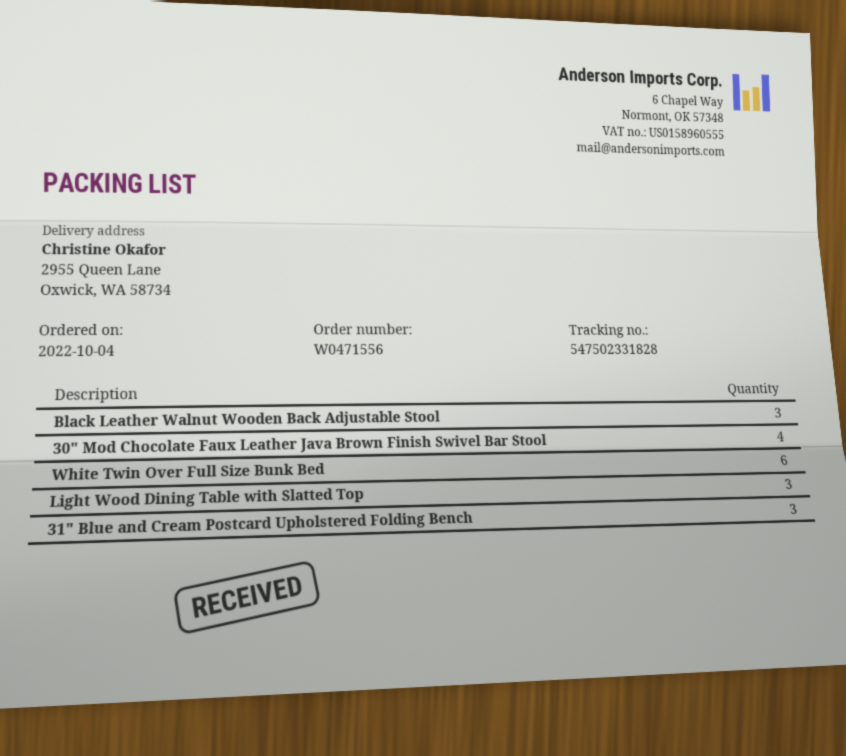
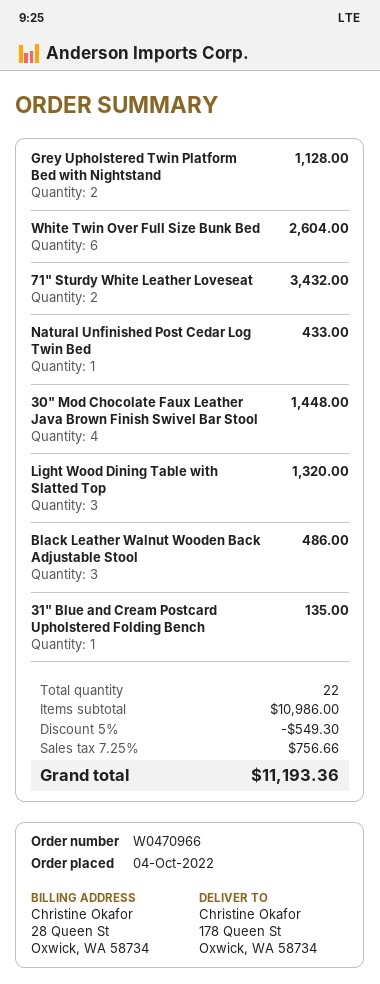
order number: W0471556 -> W0470966
ship to: 2955 Queen Lane, Oxwick, WA 58734 -> 178 Queen St, Oxwick, WA 58734
31" Blue and Cream Postcard Upholstered Folding Bench: 3 -> 1
Grey Upholstered Twin Platform Bed with Nightstand: none -> 2
71" Sturdy White Leather Loveseat: none -> 2
Natural Unfinished Post Cedar Log Twin Bed: none -> 1

